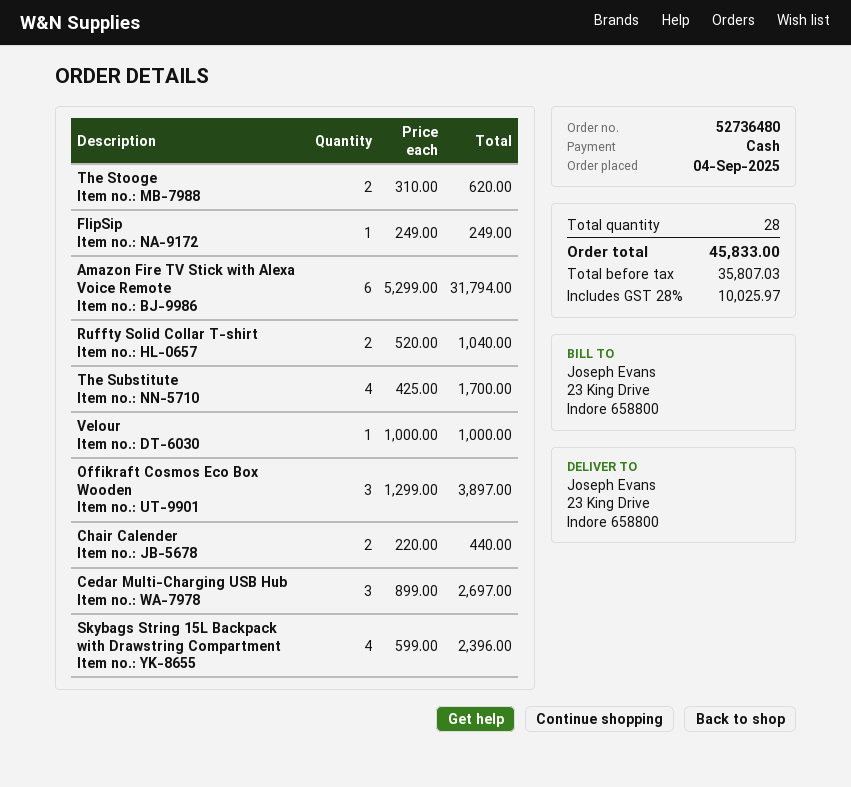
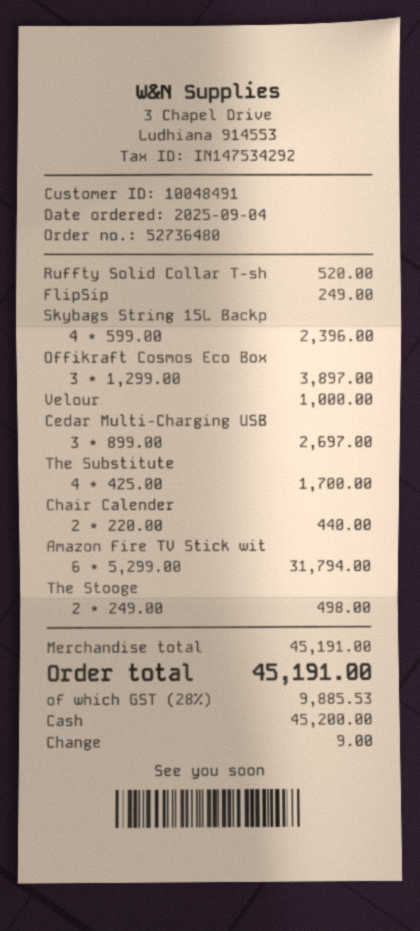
The Stooge: 2 x 310.00 = 620.00 -> 2 x 249.00 = 498.00
Ruffty Solid Collar T-shirt: 2 x 520.00 = 1040.00 -> 1 x 520.00 = 520.00
tax: 28% = 10025.97 -> 28% = 9885.53
total: 45833.00 -> 45191.00

